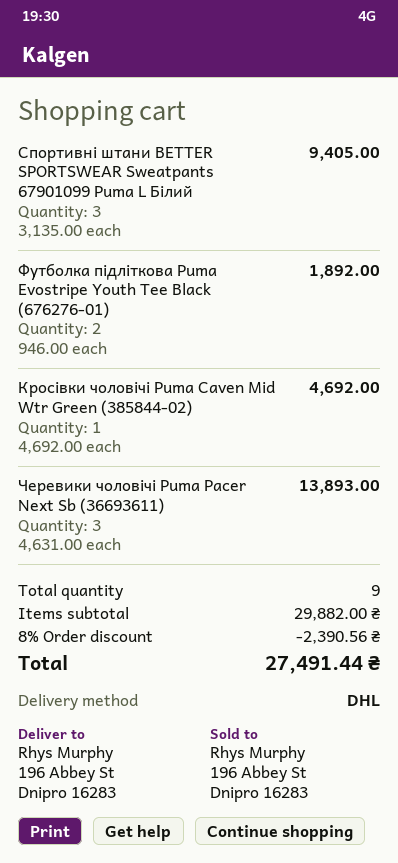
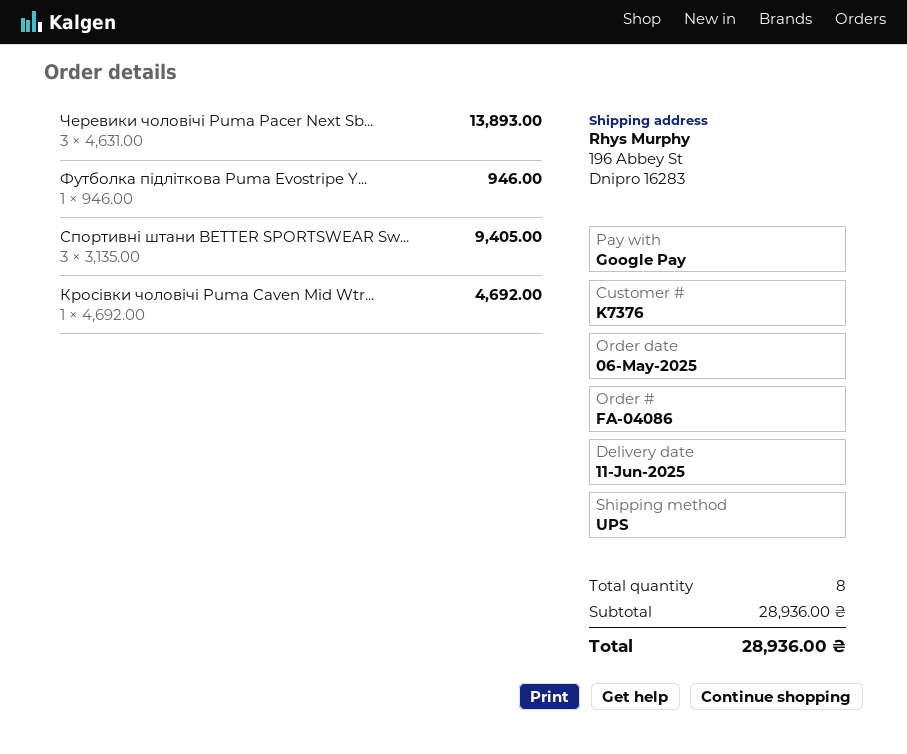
shipping method: DHL -> UPS
Футболка підліткова Puma Evostripe Youth Tee Black (676276-01): 2 x 946.00 = 1892.00 -> 1 x 946.00 = 946.00
total quantity: 9 -> 8
subtotal: 29882.00 -> 28936.00
discount: 8% = 2390.56 -> none
total: 27491.44 -> 28936.00

